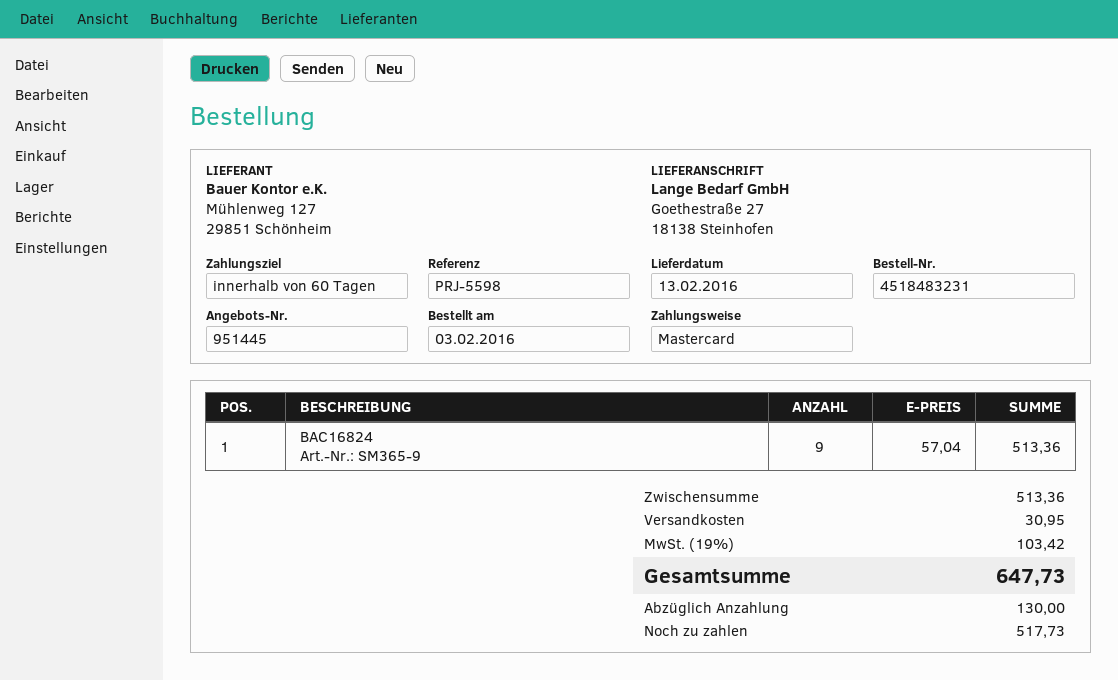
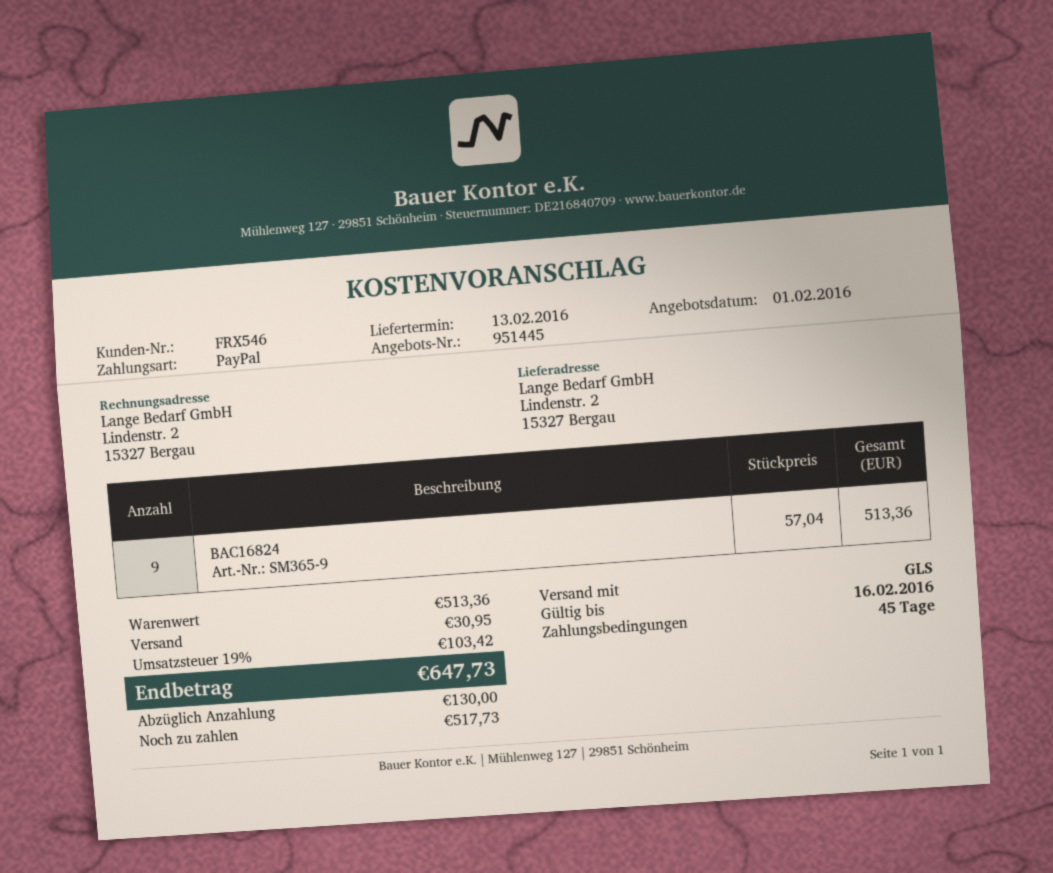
payment terms: 60 days -> 45 days
payment method: Mastercard -> PayPal
ship to: Goethestraße 27, 18138 Steinhofen -> Lindenstr. 2, 15327 Bergau

